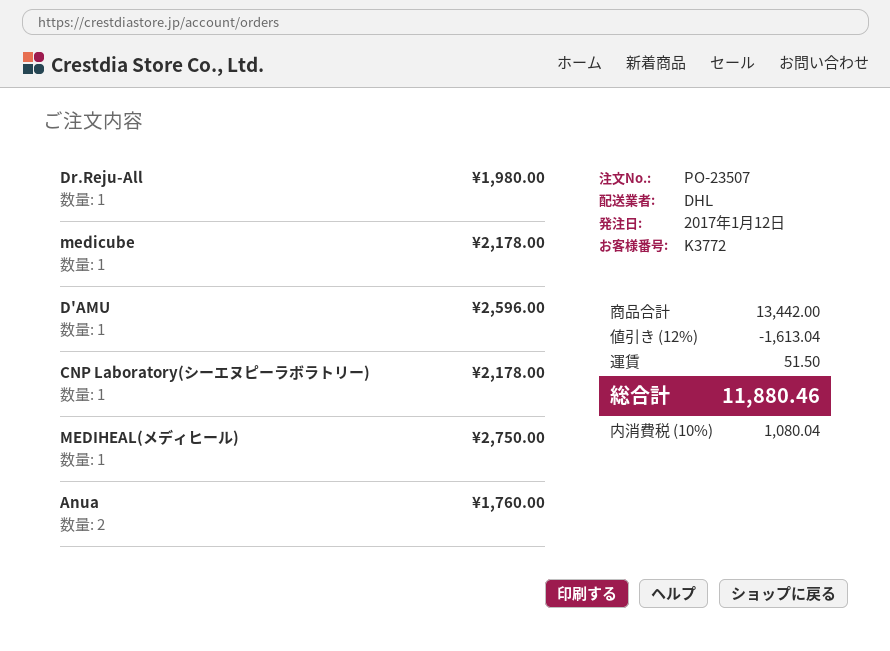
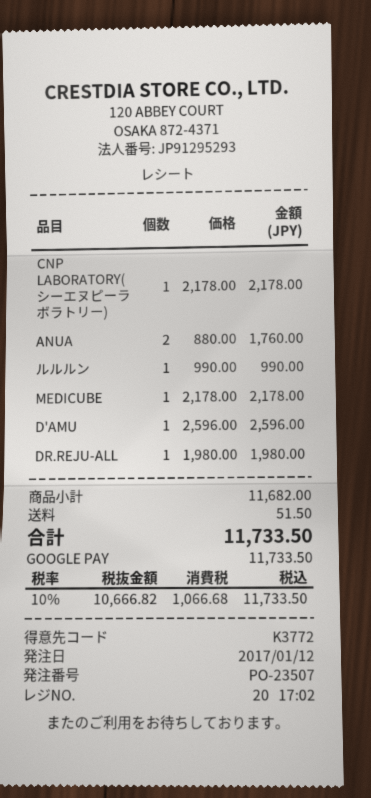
MEDIHEAL(メディヒール): 1 for 2750.00 -> none
ルルルン: none -> 1 for 990.00
subtotal: 13442.00 -> 11682.00
discount: 12% = 1613.04 -> none
tax: 10% = 1080.04 -> 10% = 1066.68
total: 11880.46 -> 11733.50

